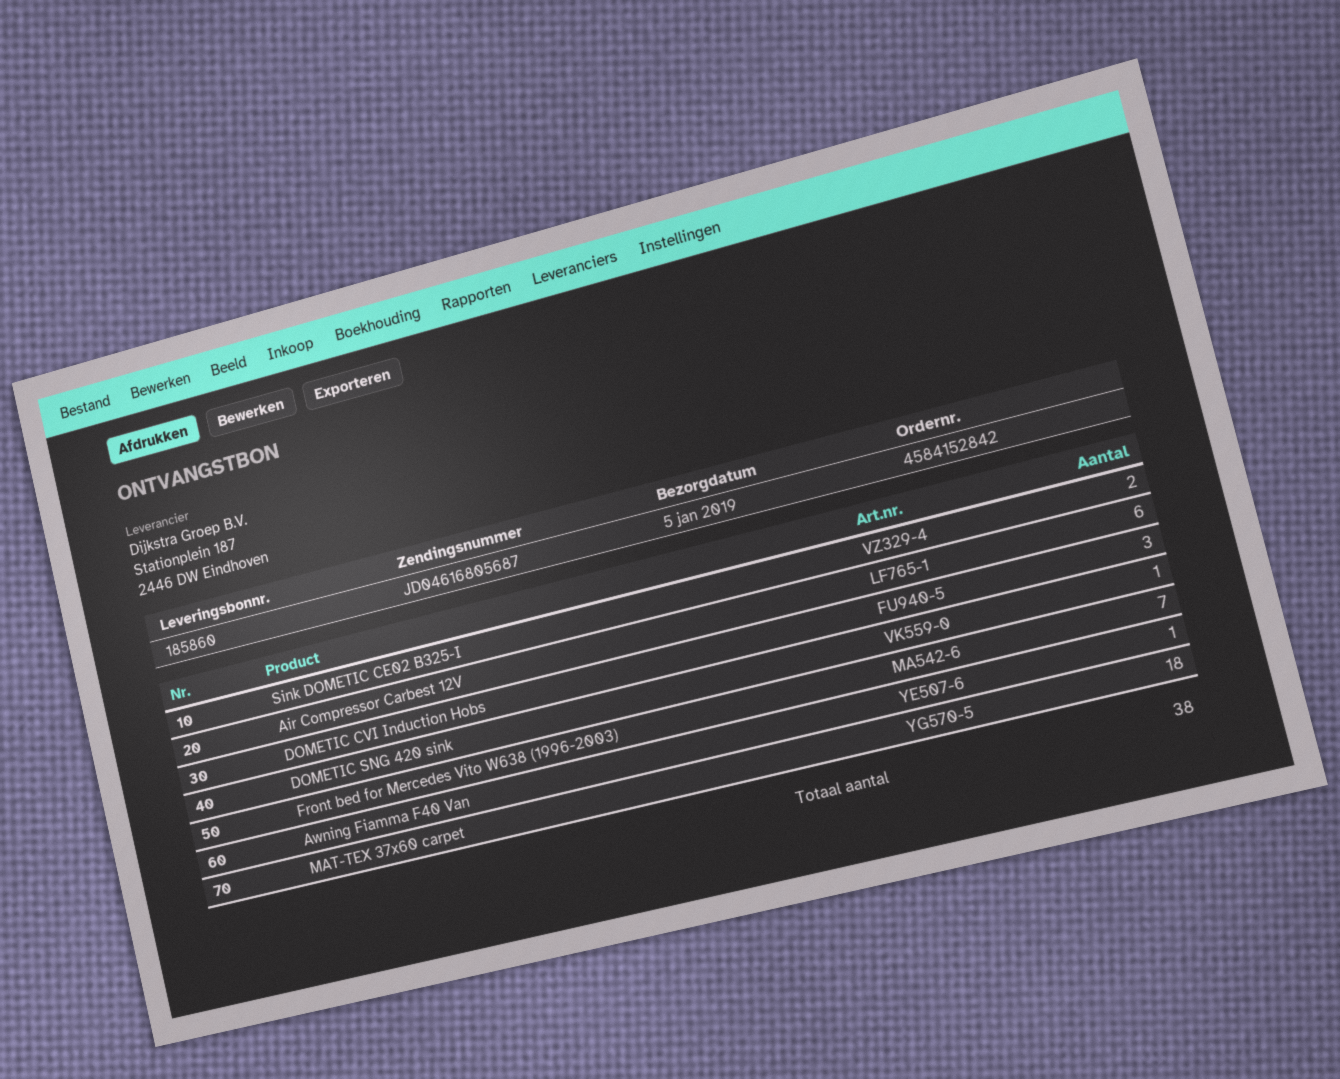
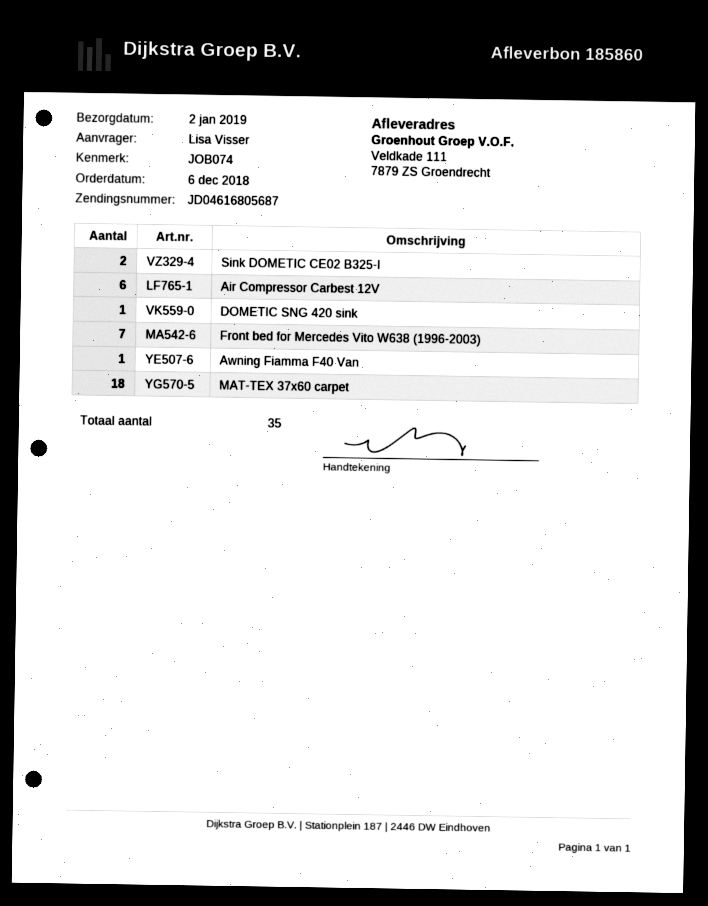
delivery date: 2019-01-05 -> 2019-01-02
DOMETIC CVI Induction Hobs: 3 -> none
total quantity: 38 -> 35

